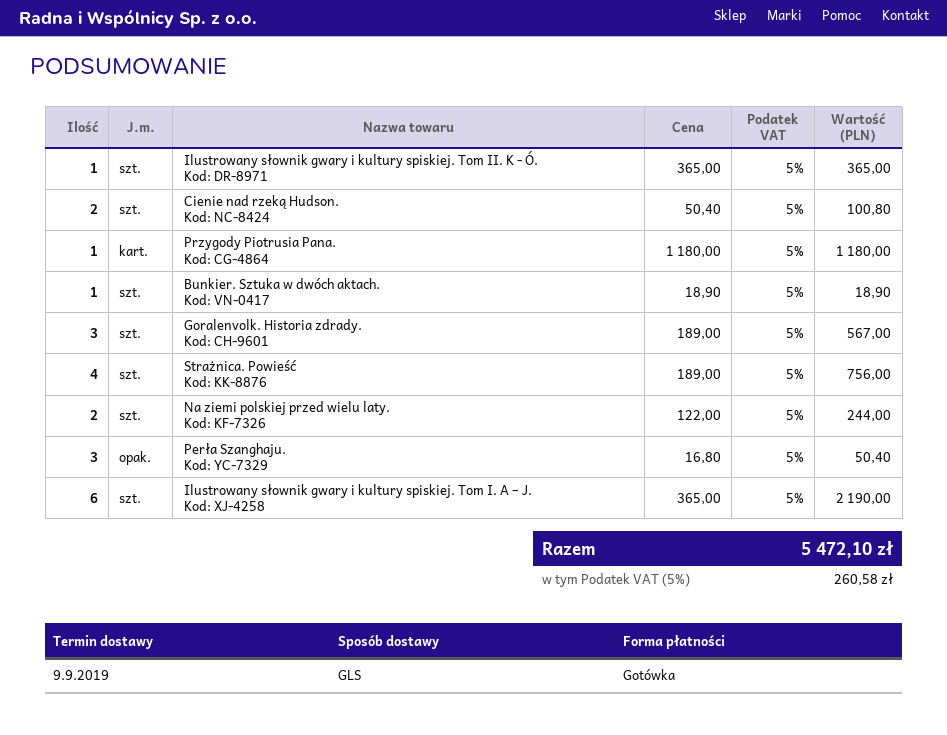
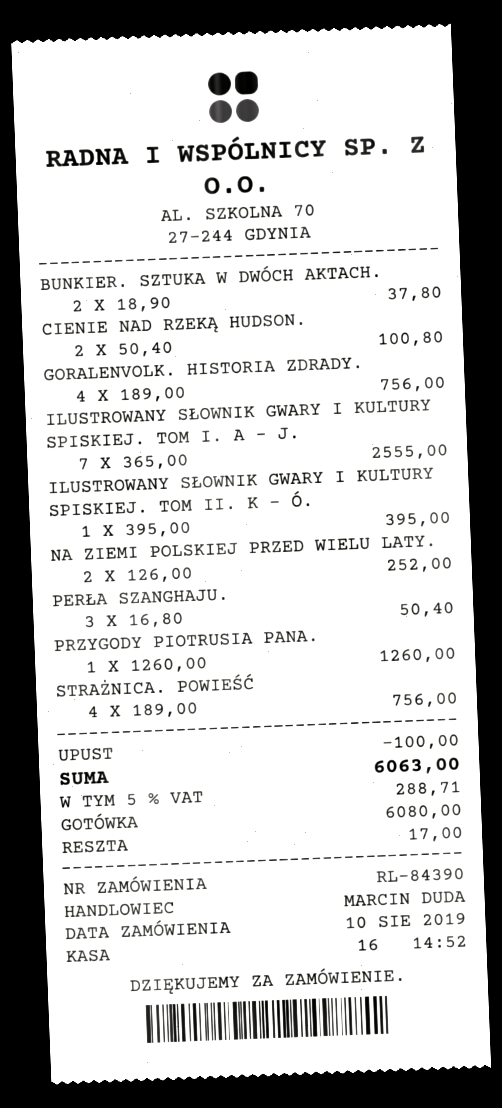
Ilustrowany słownik gwary i kultury spiskiej. Tom II. K - Ó.: 1 x 365.00 = 365.00 -> 1 x 395.00 = 395.00
Przygody Piotrusia Pana.: 1 x 1180.00 = 1180.00 -> 1 x 1260.00 = 1260.00
Bunkier. Sztuka w dwóch aktach.: 1 x 18.90 = 18.90 -> 2 x 18.90 = 37.80
Goralenvolk. Historia zdrady.: 3 x 189.00 = 567.00 -> 4 x 189.00 = 756.00
Na ziemi polskiej przed wielu laty.: 2 x 122.00 = 244.00 -> 2 x 126.00 = 252.00
Ilustrowany słownik gwary i kultury spiskiej. Tom I. A – J.: 6 x 365.00 = 2190.00 -> 7 x 365.00 = 2555.00
discount: none -> 100.00
tax: 5% = 260.58 -> 5% = 288.71
total: 5472.10 -> 6063.00

